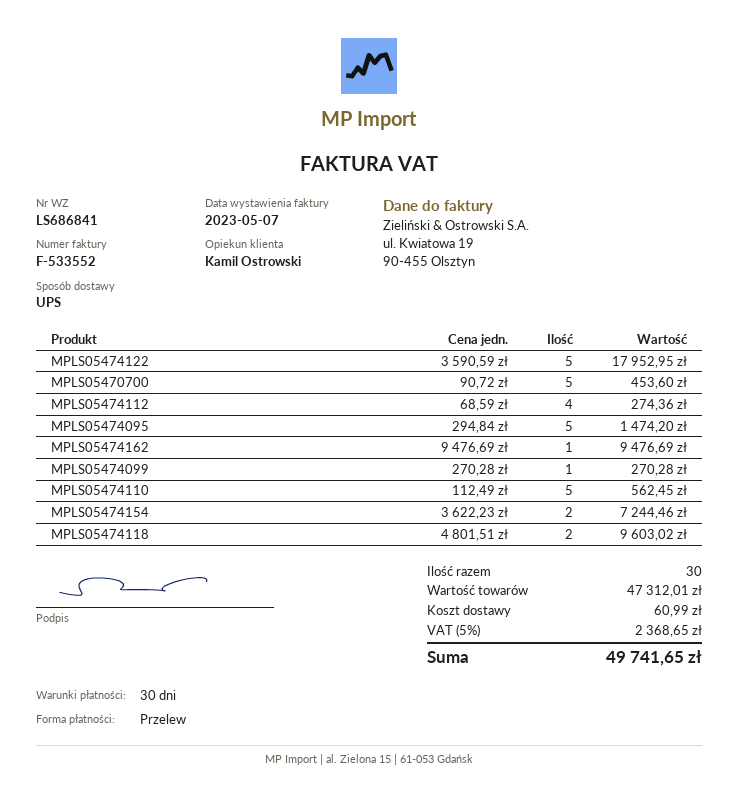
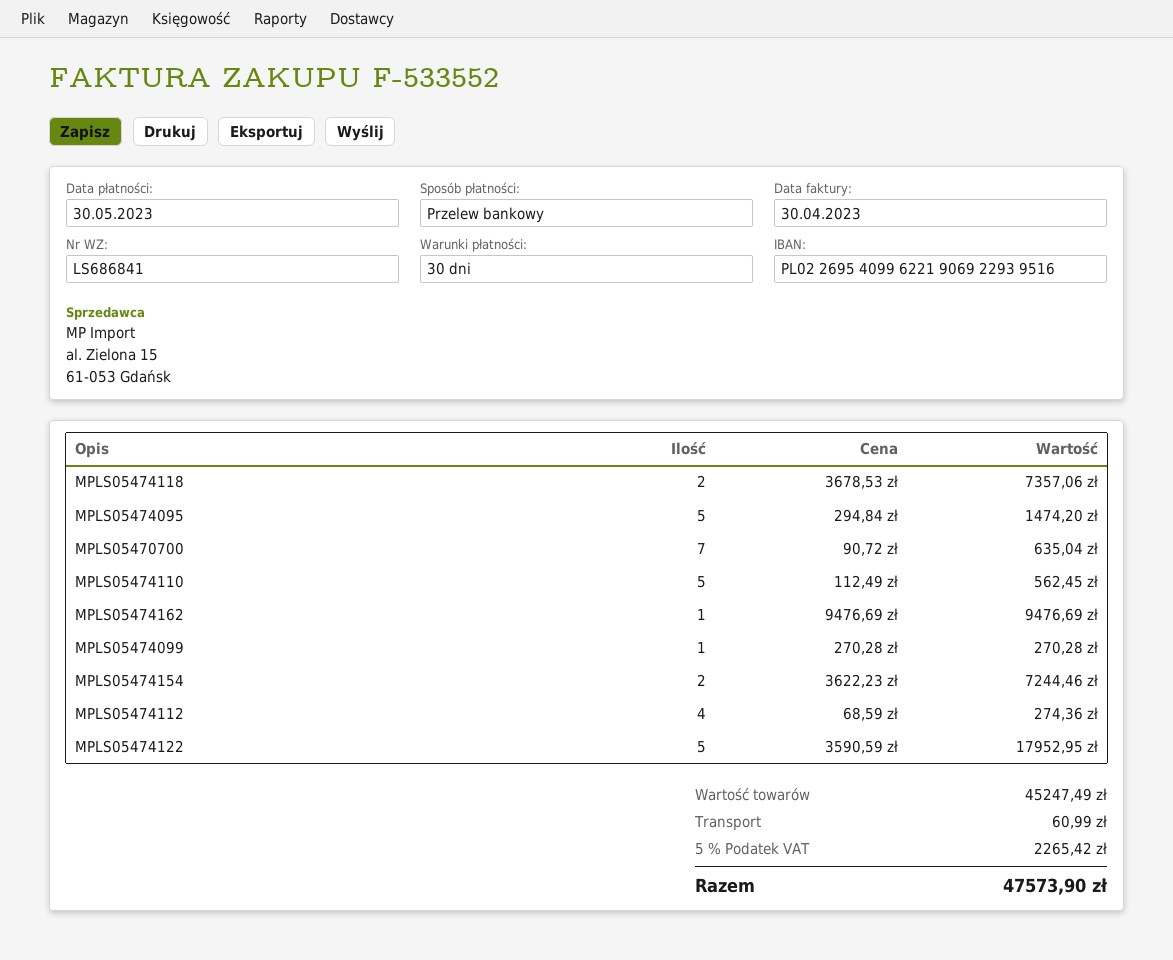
invoice date: 2023-05-07 -> 2023-04-30
MPLS05470700: 5 x 90.72 = 453.60 -> 7 x 90.72 = 635.04
MPLS05474118: 2 x 4801.51 = 9603.02 -> 2 x 3678.53 = 7357.06
subtotal: 47312.01 -> 45247.49
tax: 5% = 2368.65 -> 5% = 2265.42
total: 49741.65 -> 47573.90

